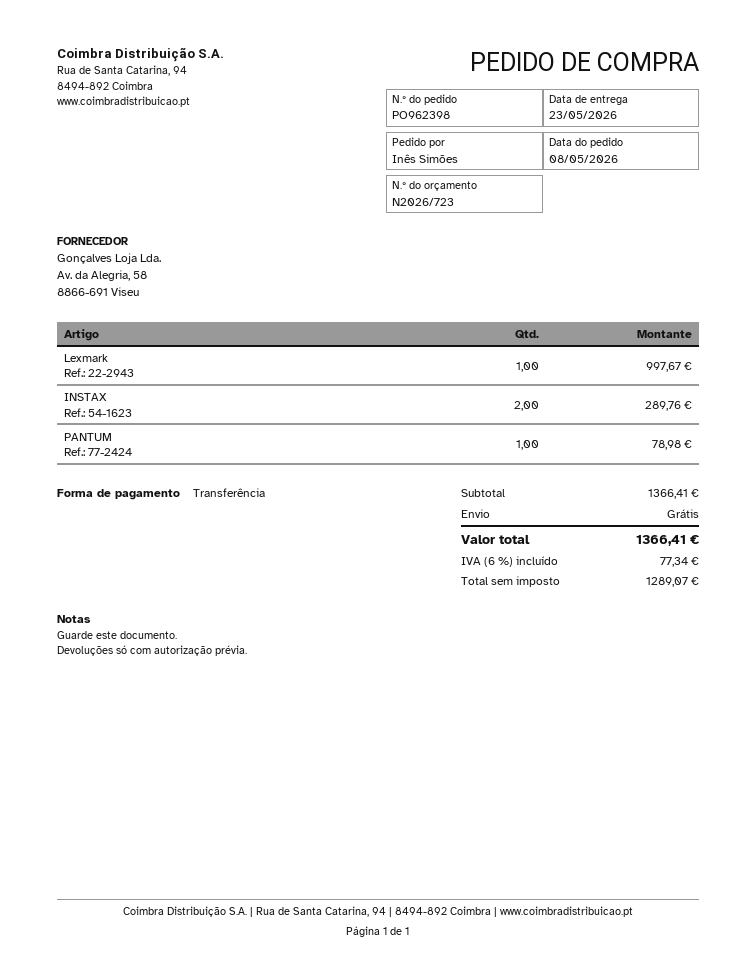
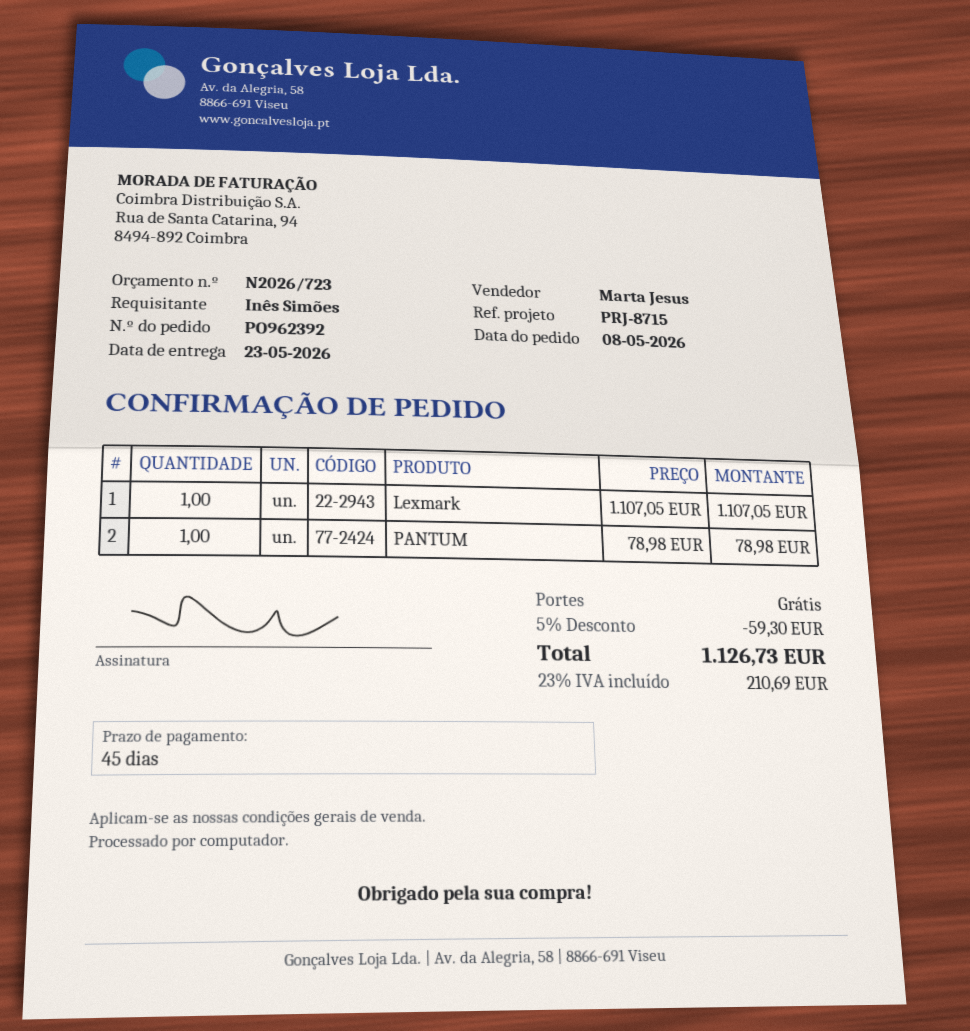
order number: PO962398 -> PO962392
Lexmark: 1 for 997.67 -> 1 for 1107.05
INSTAX: 2 for 289.76 -> none
discount: none -> 5% = 59.30
tax: 6% = 77.34 -> 23% = 210.69
total: 1366.41 -> 1126.73

